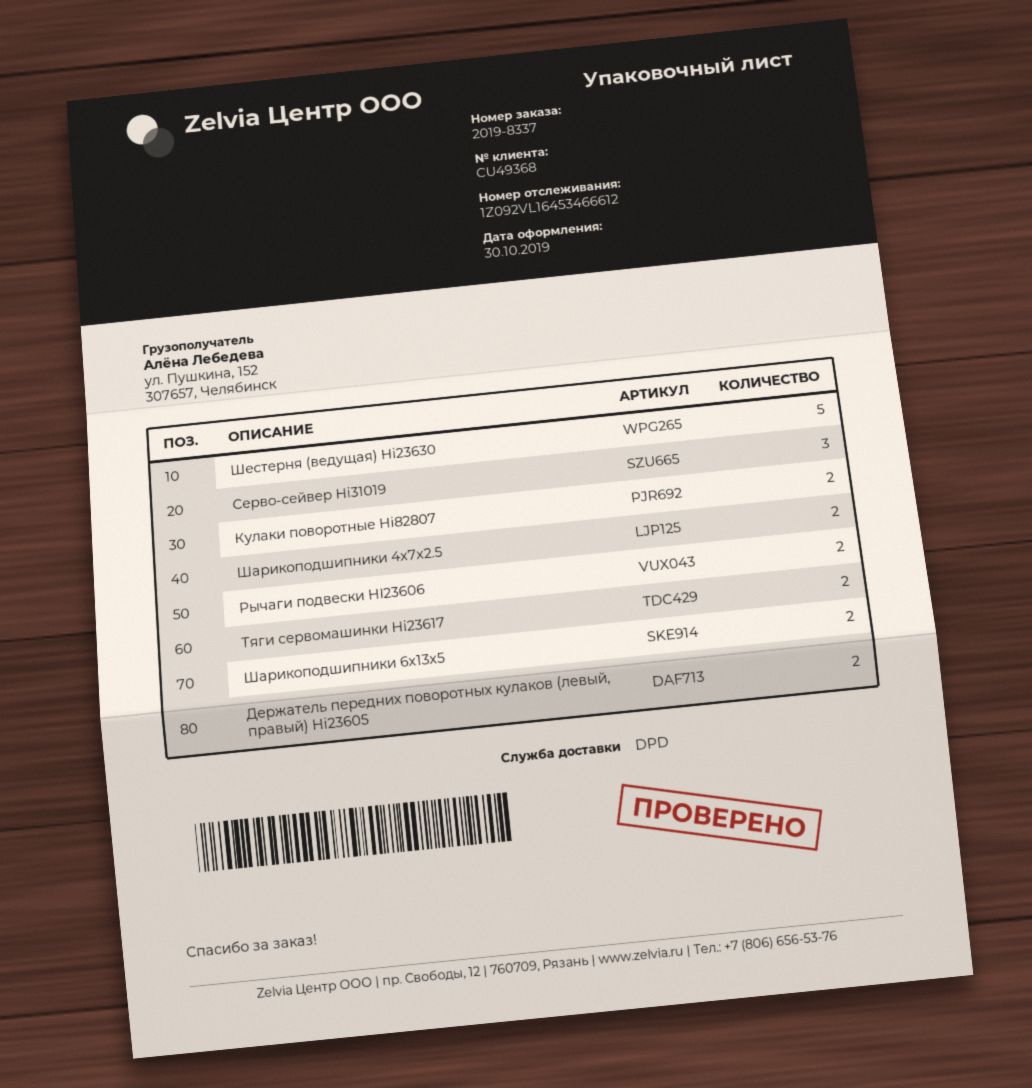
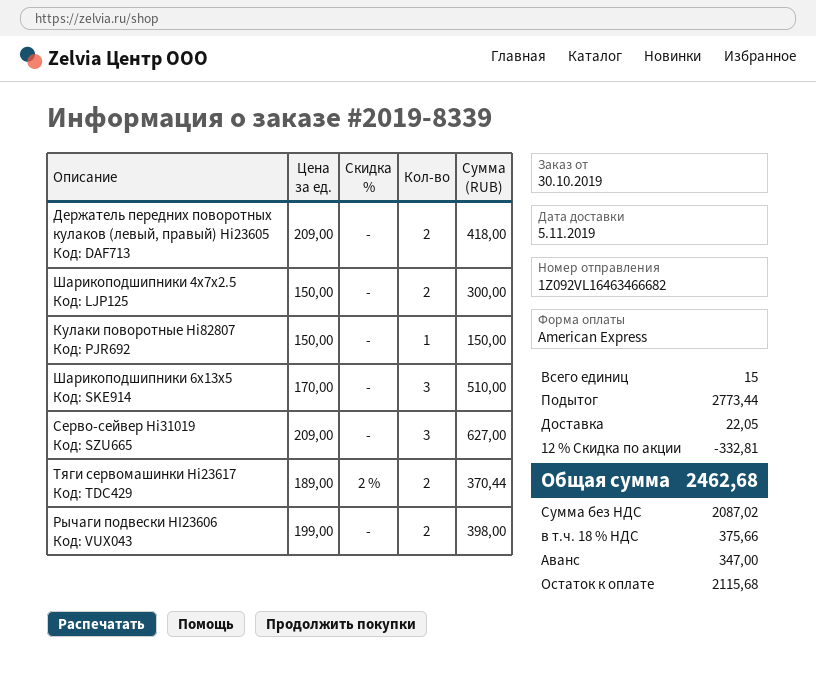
order number: 2019-8337 -> 2019-8339
tracking number: 1Z092VL16453466612 -> 1Z092VL16463466682
Шестерня (ведущая) Hi23630: 5 -> none
Кулаки поворотные Hi82807: 2 -> 1
Шарикоподшипники 6x13x5: 2 -> 3

